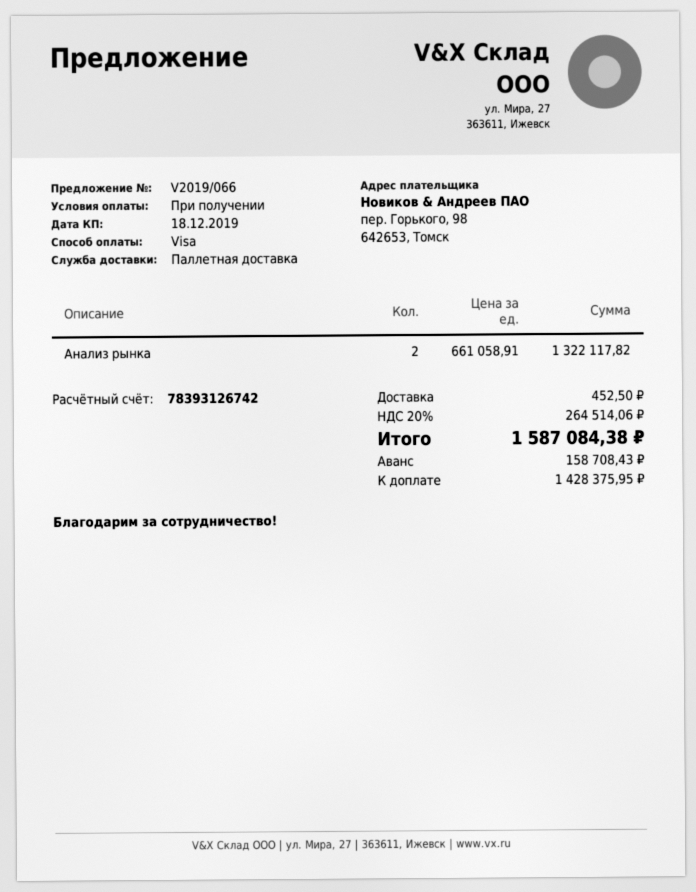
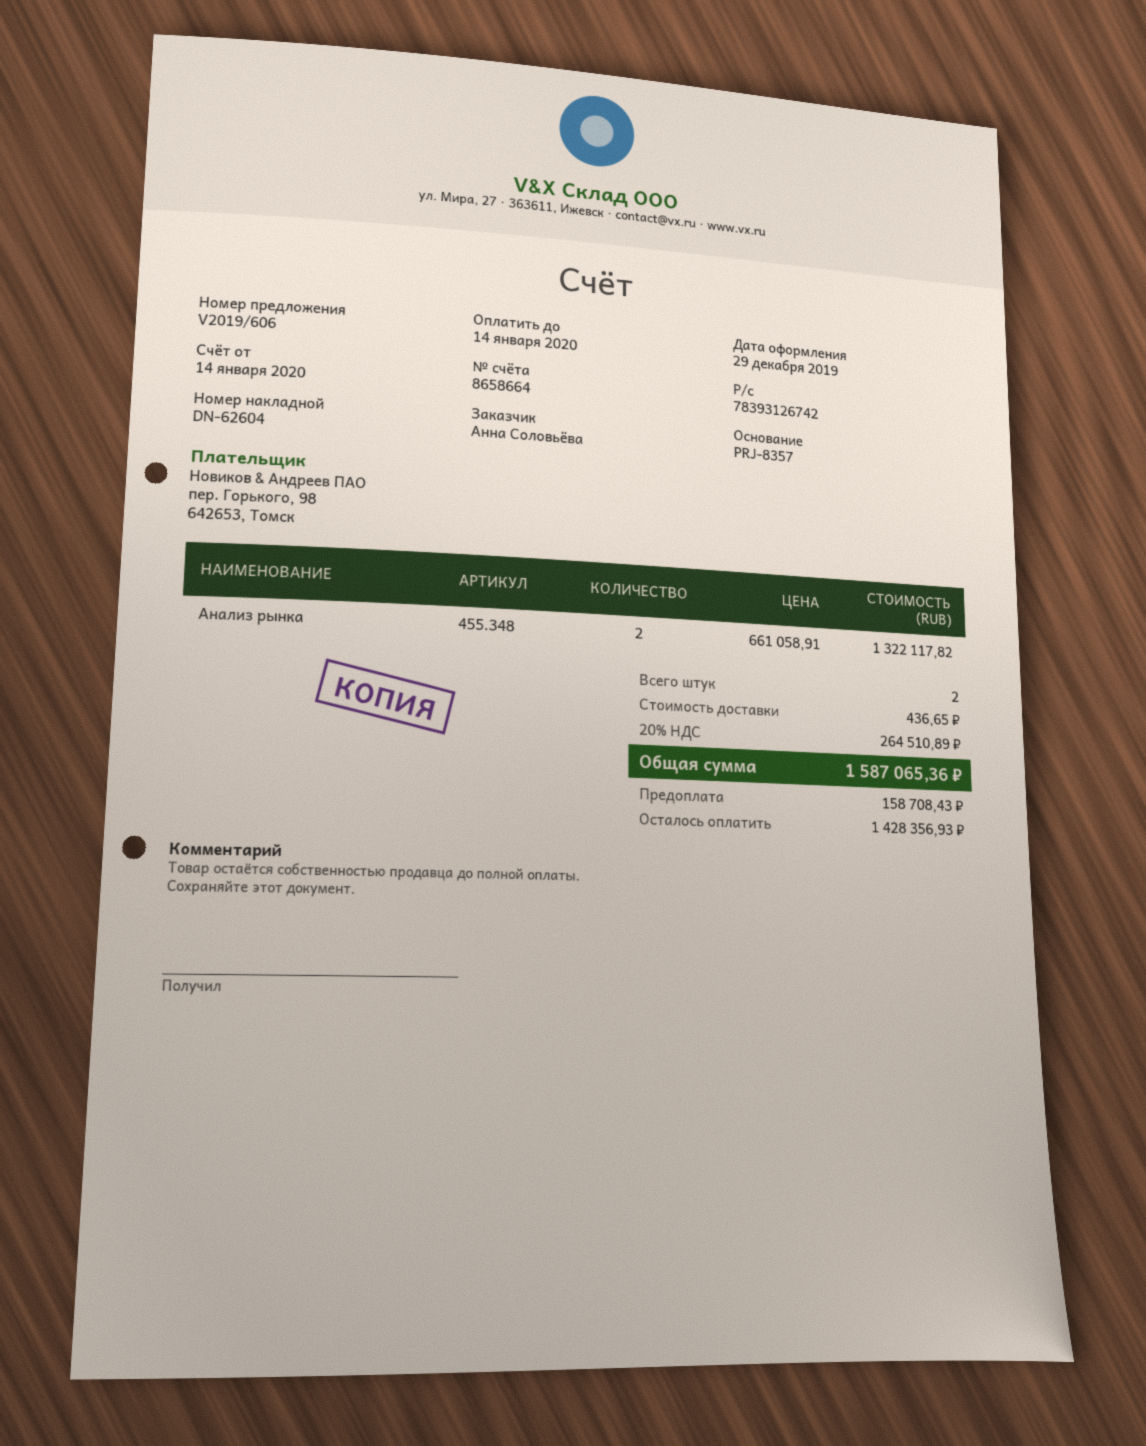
quote number: V2019/066 -> V2019/606
shipping: 452.50 -> 436.65
tax: 20% = 264514.06 -> 20% = 264510.89
total: 1587084.38 -> 1587065.36
balance: 1428375.95 -> 1428356.93

